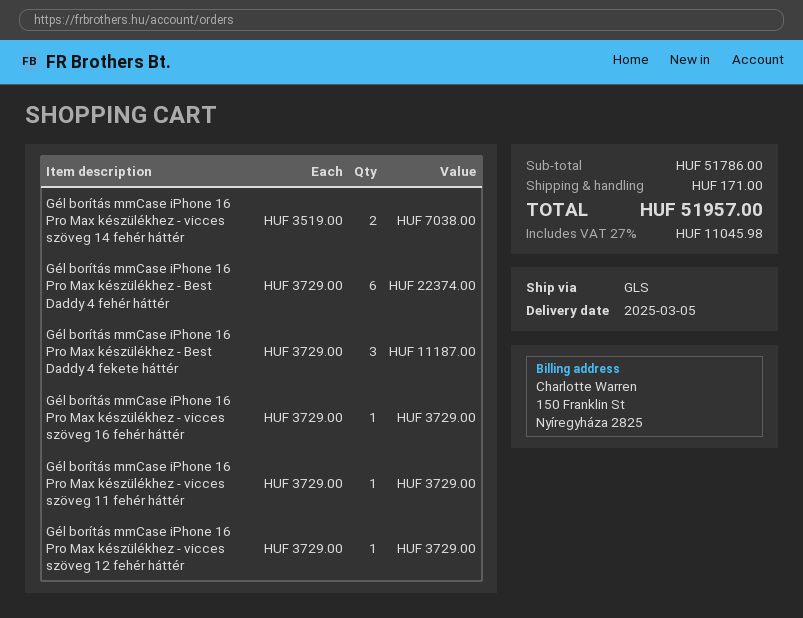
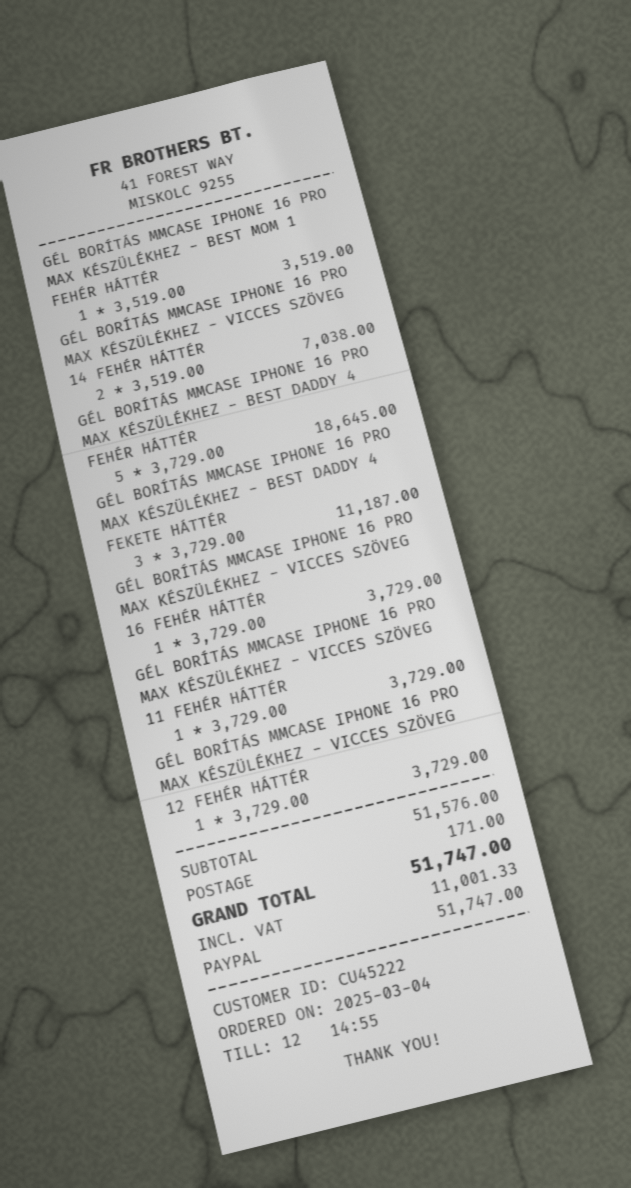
Gél borítás mmCase iPhone 16 Pro Max készülékhez - Best Daddy 4 fehér háttér: 6 x 3729.00 = 22374.00 -> 5 x 3729.00 = 18645.00
GÉL BORÍTÁS MMCASE IPHONE 16 PRO MAX KÉSZÜLÉKHEZ - BEST MOM 1 FEHÉR HÁTTÉR: none -> 1 x 3519.00 = 3519.00
subtotal: 51786.00 -> 51576.00
tax: 11045.98 -> 11001.33
total: 51957.00 -> 51747.00

